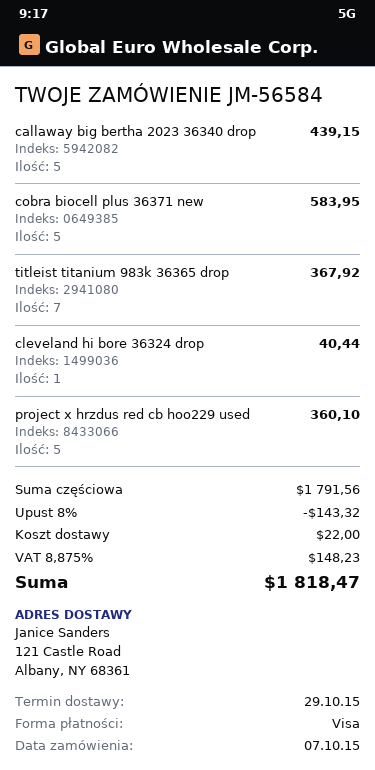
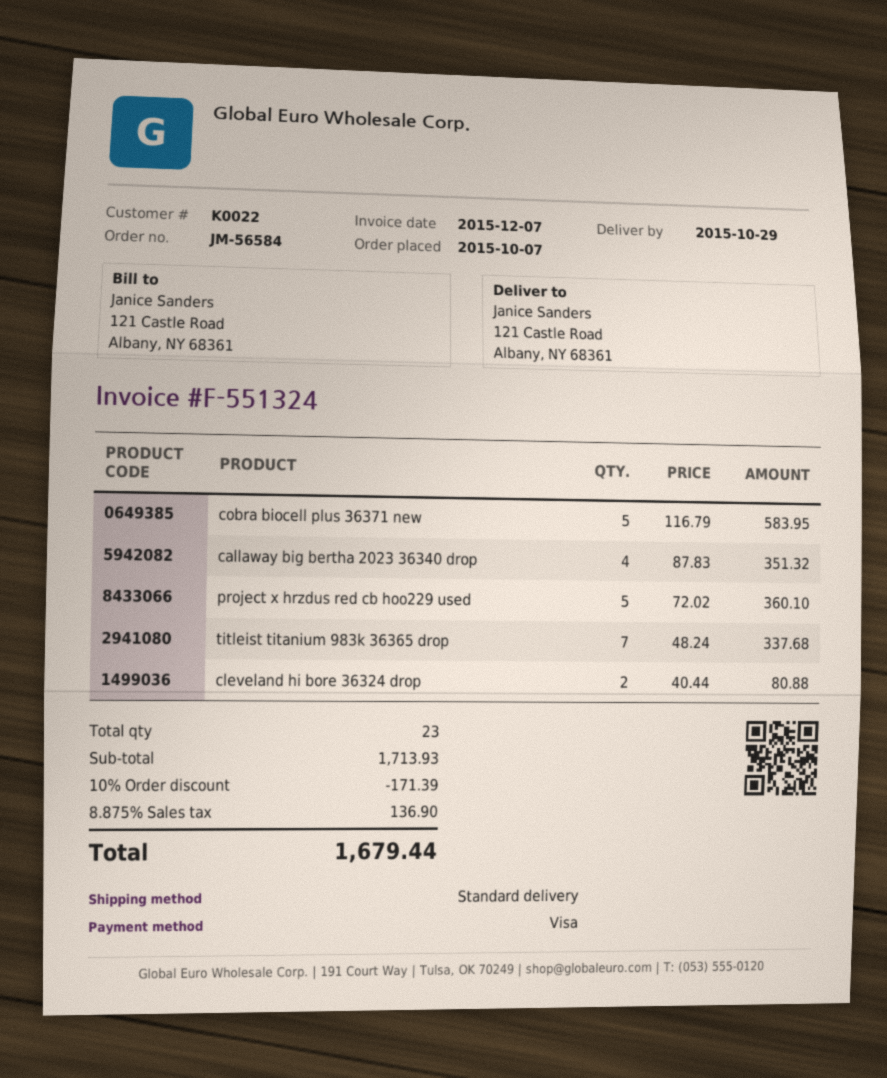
callaway big bertha 2023 36340 drop: 5 for 439.15 -> 4 for 351.32
titleist titanium 983k 36365 drop: 7 for 367.92 -> 7 for 337.68
cleveland hi bore 36324 drop: 1 for 40.44 -> 2 for 80.88
subtotal: 1791.56 -> 1713.93
discount: 8% = 143.32 -> 10% = 171.39
shipping: 22.00 -> none
tax: 8.875% = 148.23 -> 8.875% = 136.90
total: 1818.47 -> 1679.44

